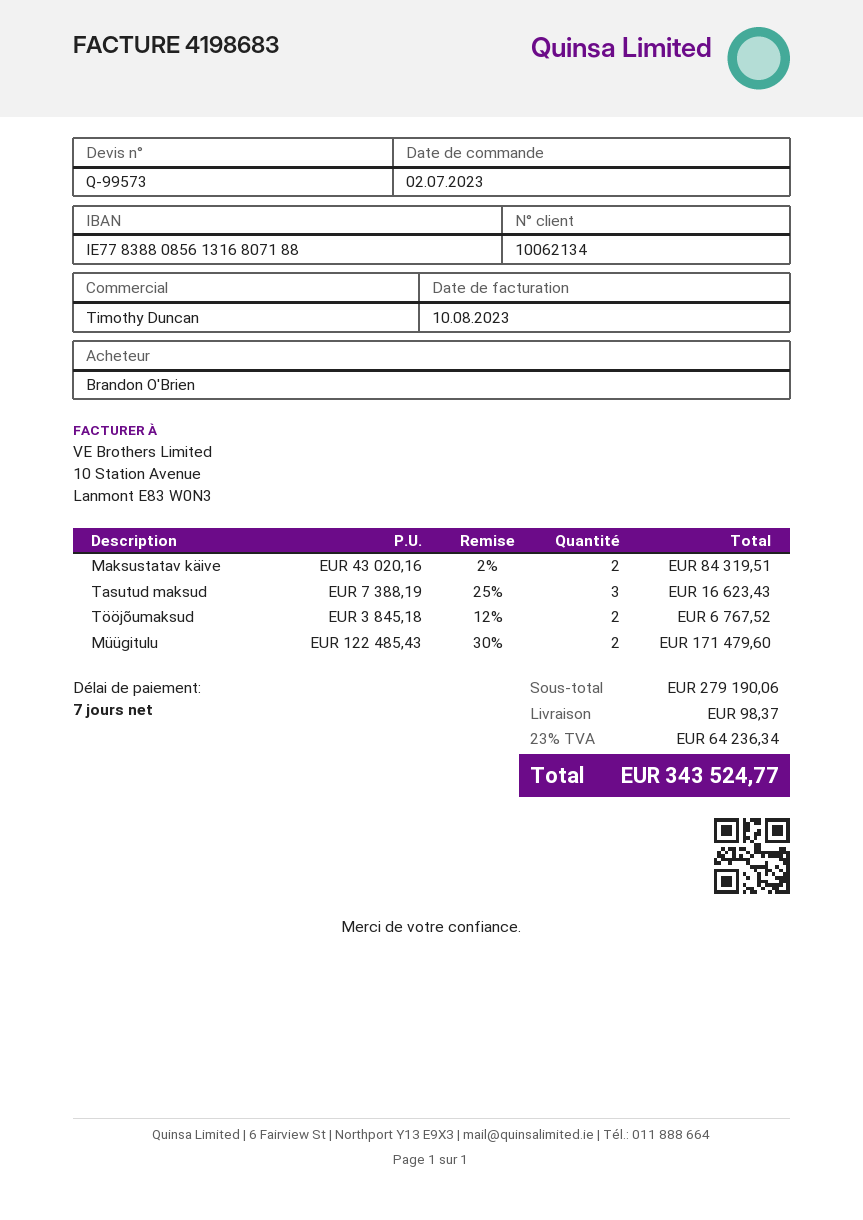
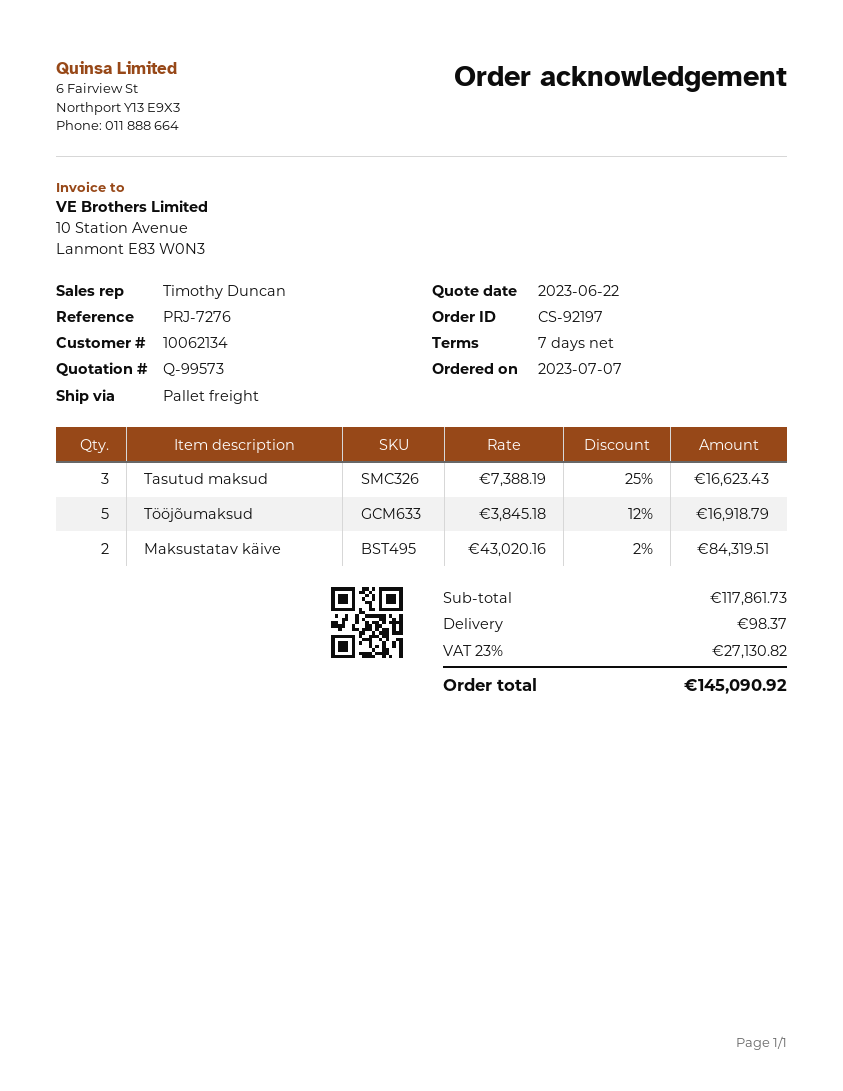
order date: 2023-07-02 -> 2023-07-07
Tööjõumaksud: 2 x 3845.18 - 12% = 6767.52 -> 5 x 3845.18 - 12% = 16918.79
Müügitulu: 2 x 122485.43 - 30% = 171479.60 -> none
subtotal: 279190.06 -> 117861.73
tax: 23% = 64236.34 -> 23% = 27130.82
total: 343524.77 -> 145090.92

